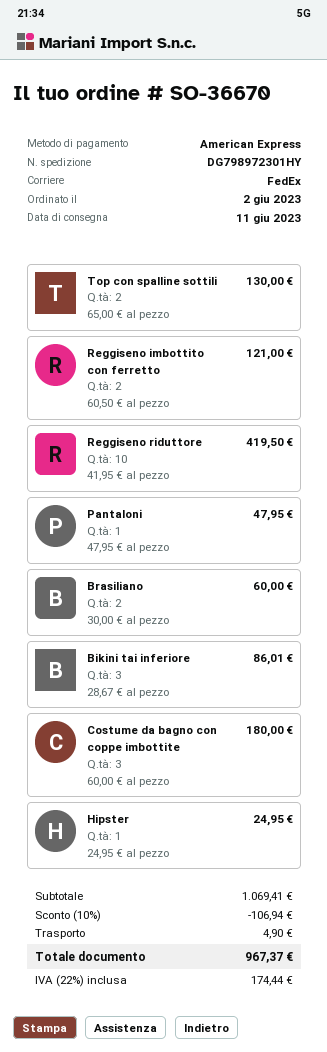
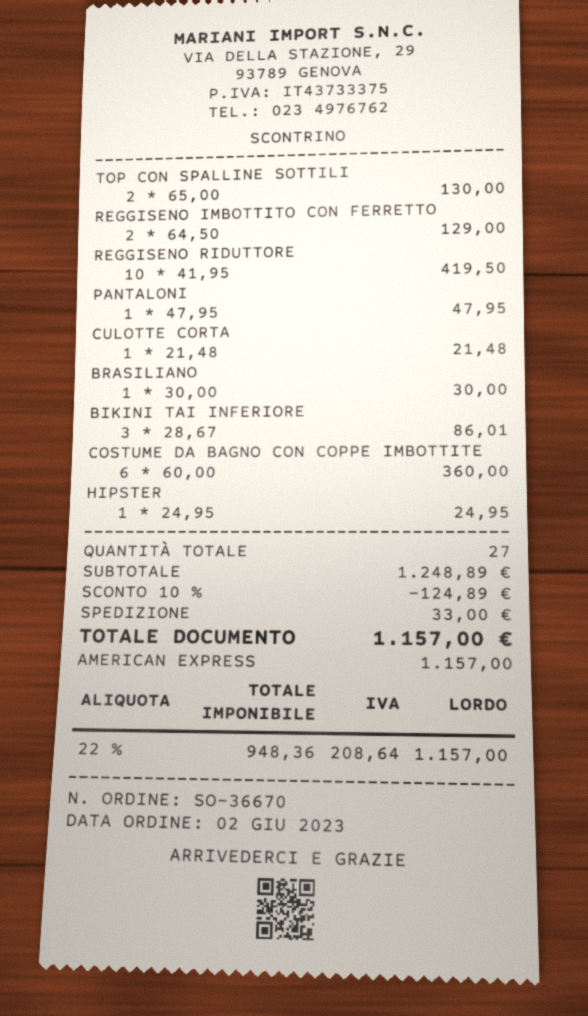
Reggiseno imbottito con ferretto: 2 x 60.50 = 121.00 -> 2 x 64.50 = 129.00
Brasiliano: 2 x 30.00 = 60.00 -> 1 x 30.00 = 30.00
Costume da bagno con coppe imbottite: 3 x 60.00 = 180.00 -> 6 x 60.00 = 360.00
CULOTTE CORTA: none -> 1 x 21.48 = 21.48
subtotal: 1069.41 -> 1248.89
discount: 10% = 106.94 -> 10% = 124.89
shipping: 4.90 -> 33.00
tax: 22% = 174.44 -> 22% = 208.64
total: 967.37 -> 1157.00

